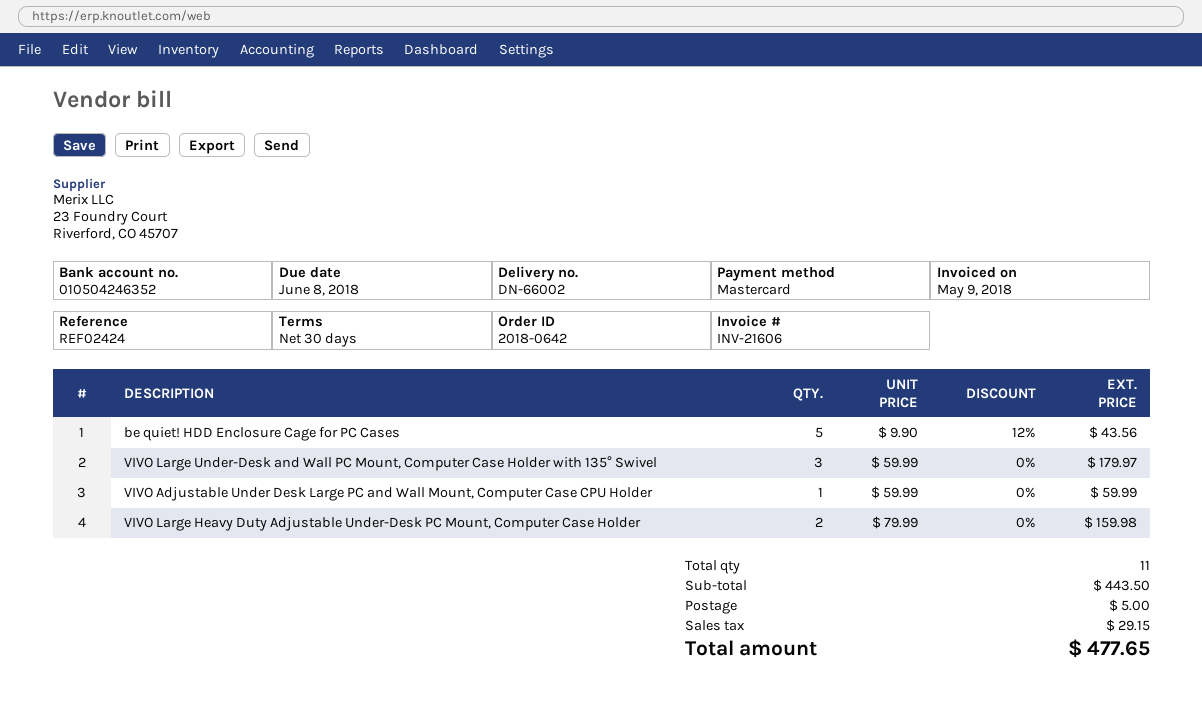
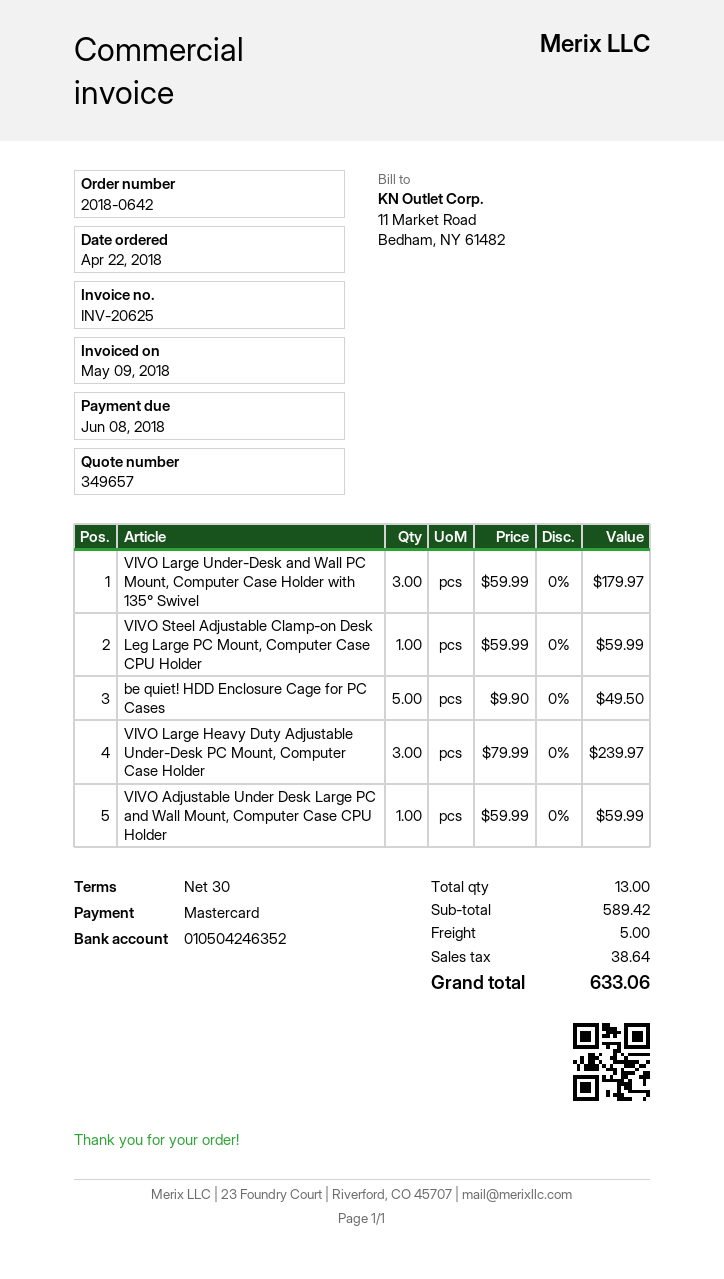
invoice number: INV-21606 -> INV-20625
be quiet! HDD Enclosure Cage for PC Cases: 5 x 9.90 - 12% = 43.56 -> 5 x 9.90 = 49.50
VIVO Large Heavy Duty Adjustable Under-Desk PC Mount, Computer Case Holder: 2 x 79.99 = 159.98 -> 3 x 79.99 = 239.97
VIVO Steel Adjustable Clamp-on Desk Leg Large PC Mount, Computer Case CPU Holder: none -> 1 x 59.99 = 59.99
total quantity: 11 -> 13
subtotal: 443.50 -> 589.42
tax: 29.15 -> 38.64
total: 477.65 -> 633.06

